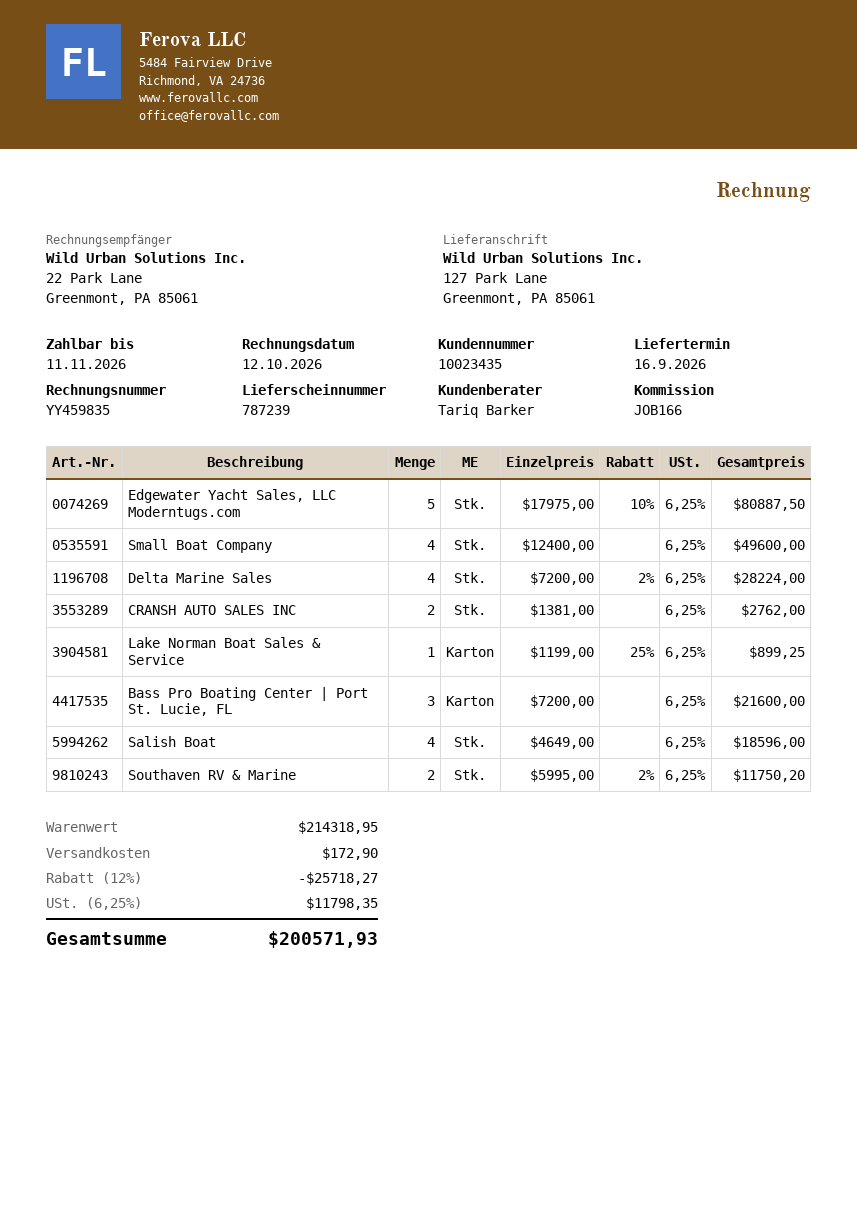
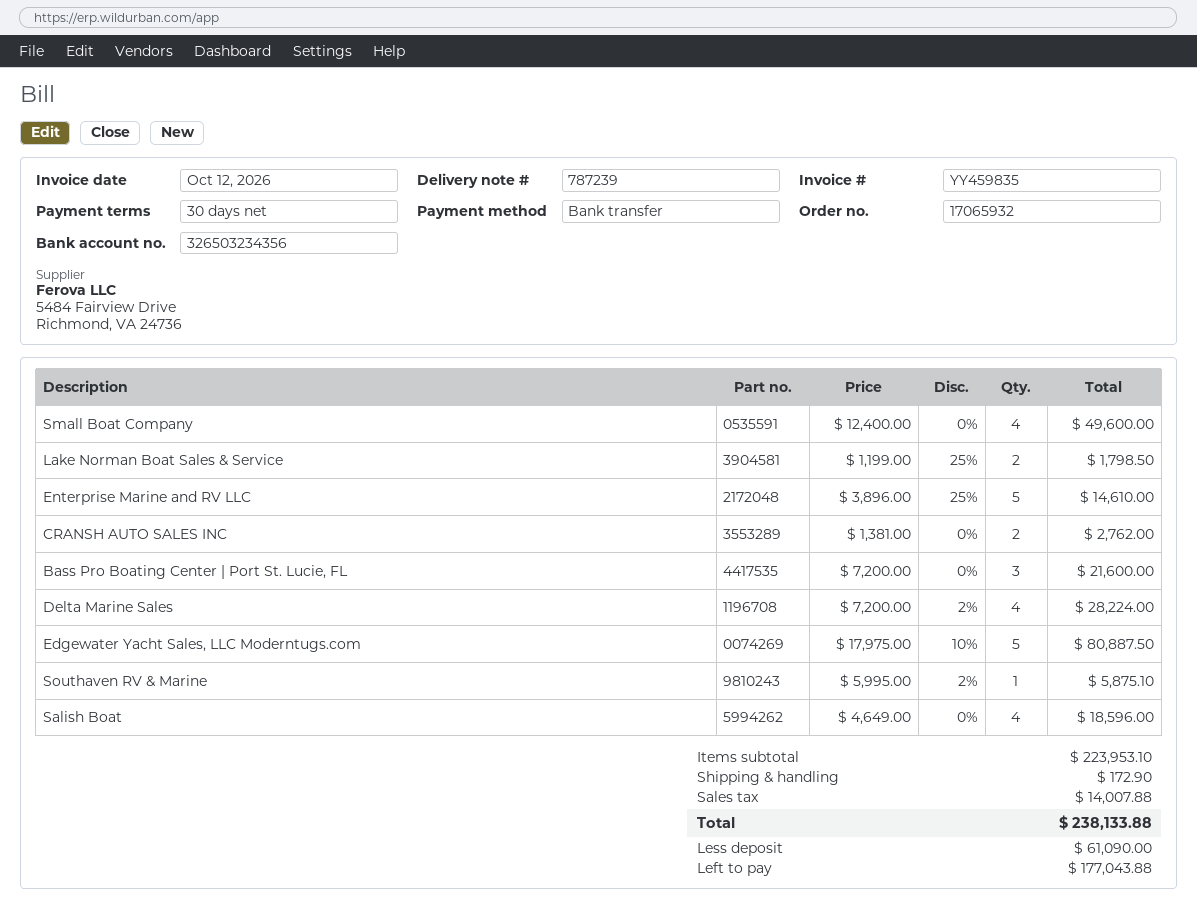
Lake Norman Boat Sales & Service: 1 x 1199.00 - 25% = 899.25 -> 2 x 1199.00 - 25% = 1798.50
Southaven RV & Marine: 2 x 5995.00 - 2% = 11750.20 -> 1 x 5995.00 - 2% = 5875.10
Enterprise Marine and RV LLC: none -> 5 x 3896.00 - 25% = 14610.00
subtotal: 214318.95 -> 223953.10
discount: 12% = 25718.27 -> none
tax: 11798.35 -> 14007.88
total: 200571.93 -> 238133.88

